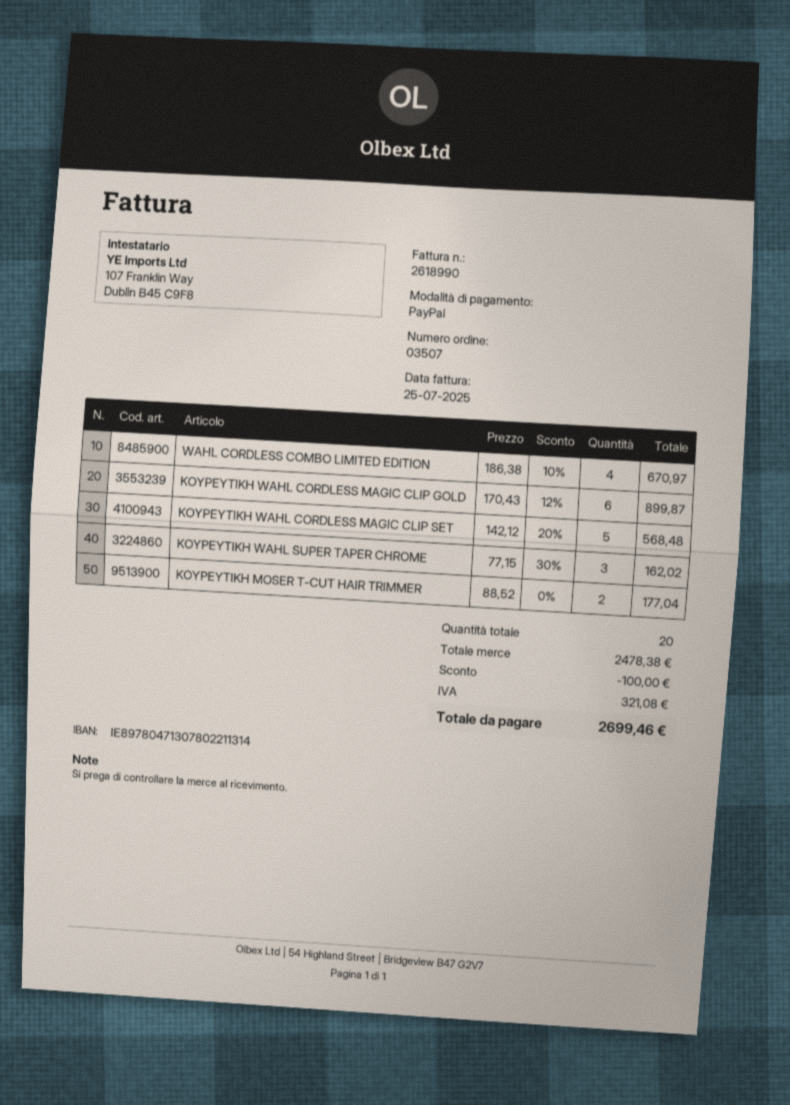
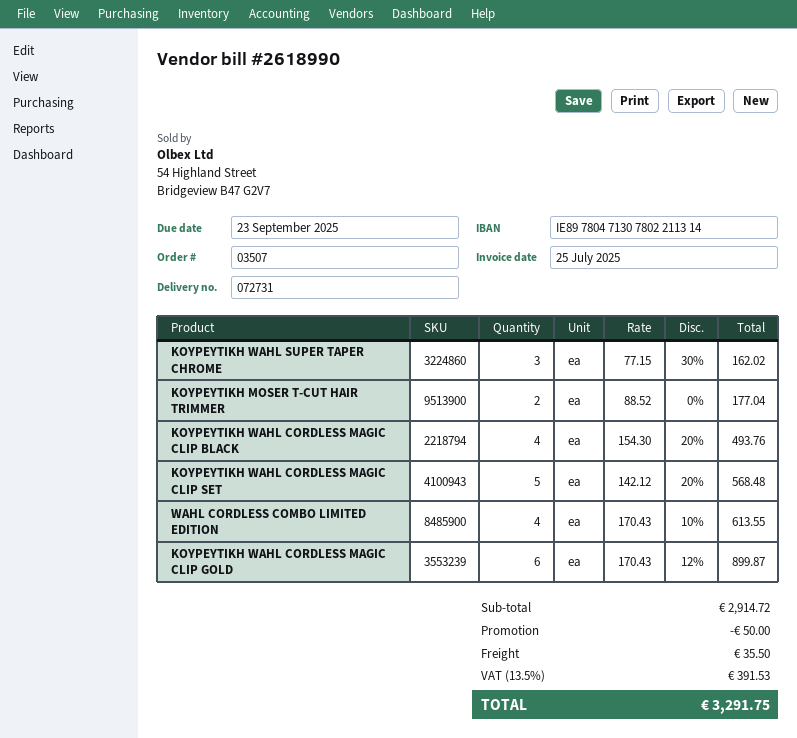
WAHL CORDLESS COMBO LIMITED EDITION: 4 x 186.38 - 10% = 670.97 -> 4 x 170.43 - 10% = 613.55
ΚΟΥΡΕΥΤΙΚΗ WAHL CORDLESS MAGIC CLIP BLACK: none -> 4 x 154.30 - 20% = 493.76
subtotal: 2478.38 -> 2914.72
discount: 100.00 -> 50.00
shipping: none -> 35.50
tax: 321.08 -> 391.53
total: 2699.46 -> 3291.75

